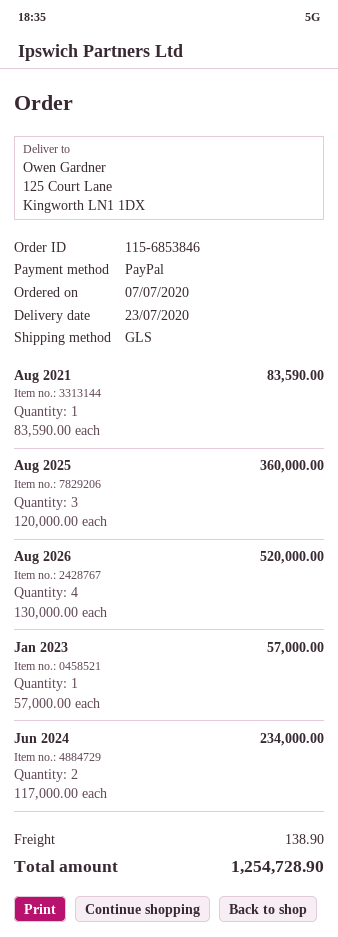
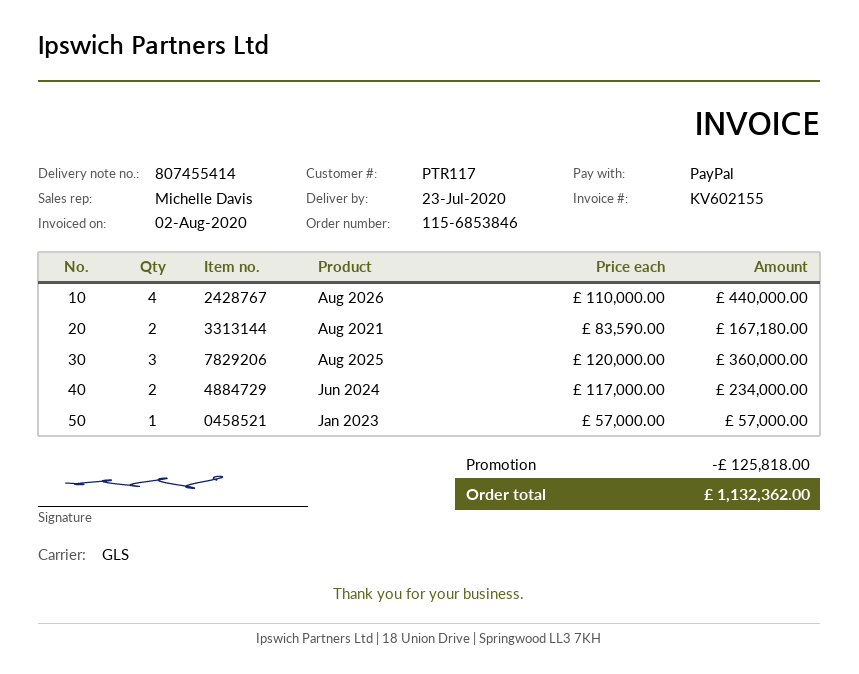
Aug 2021: 1 x 83590.00 = 83590.00 -> 2 x 83590.00 = 167180.00
Aug 2026: 4 x 130000.00 = 520000.00 -> 4 x 110000.00 = 440000.00
discount: none -> 125818.00
shipping: 138.90 -> none
total: 1254728.90 -> 1132362.00

